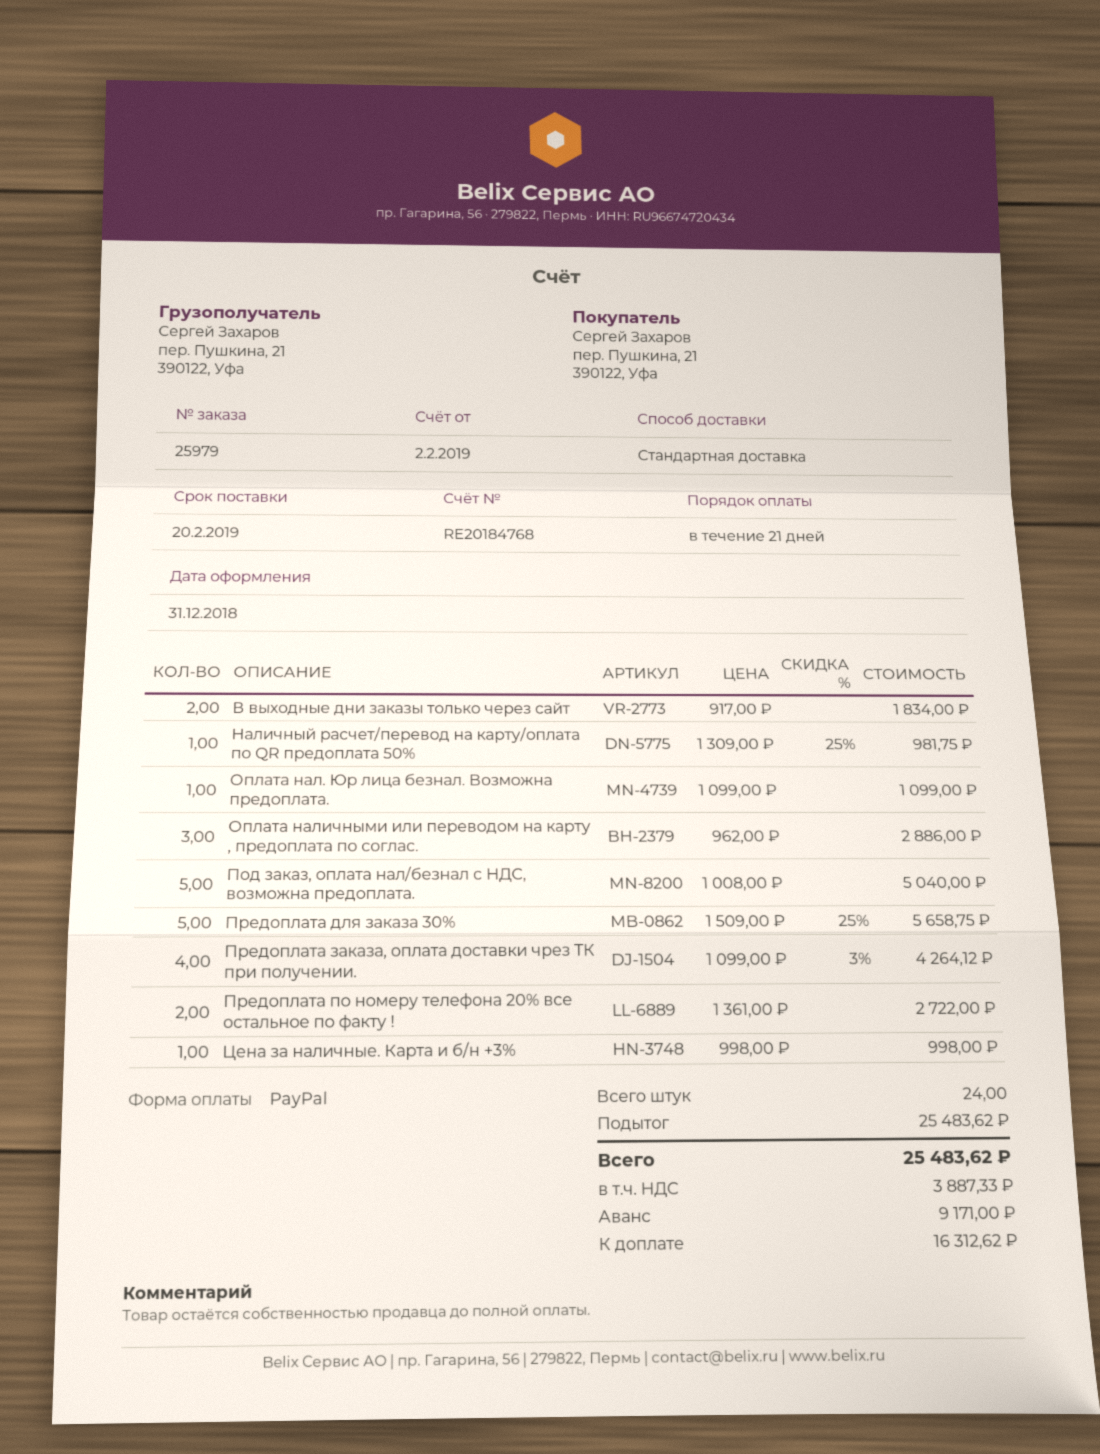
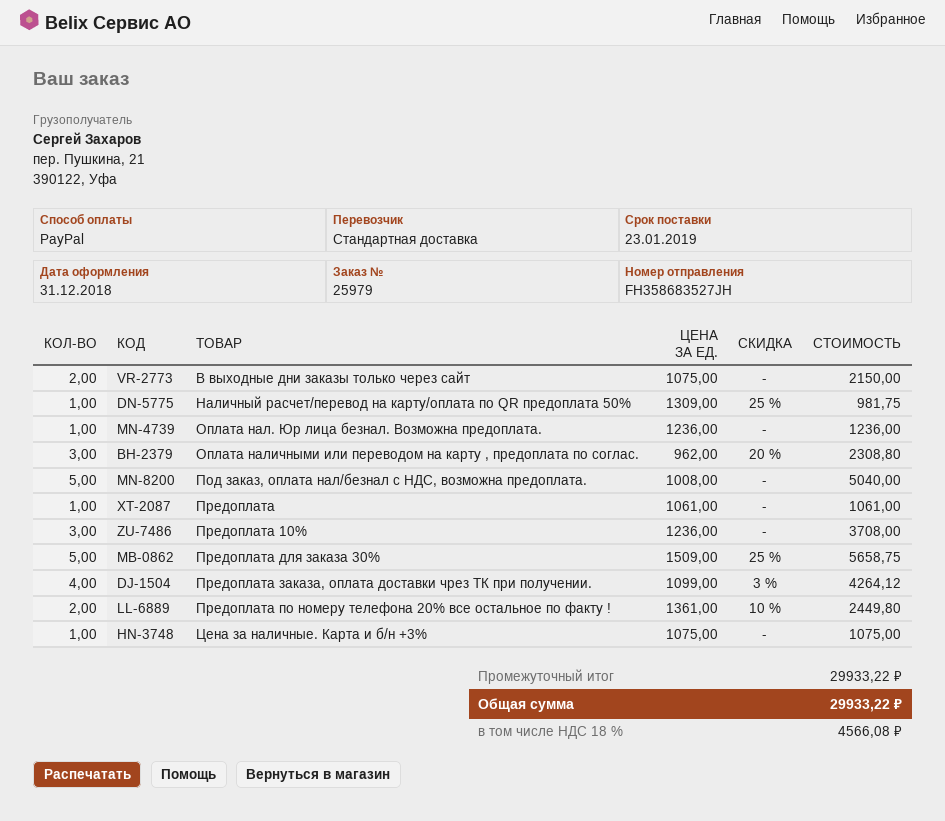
delivery date: 2019-02-20 -> 2019-01-23
В выходные дни заказы только через сайт: 2 x 917.00 = 1834.00 -> 2 x 1075.00 = 2150.00
Оплата нал. Юр лица безнал. Возможна предоплата.: 1 x 1099.00 = 1099.00 -> 1 x 1236.00 = 1236.00
Оплата наличными или переводом на карту , предоплата по соглас.: 3 x 962.00 = 2886.00 -> 3 x 962.00 - 20% = 2308.80
Предоплата по номеру телефона 20% все остальное по факту !: 2 x 1361.00 = 2722.00 -> 2 x 1361.00 - 10% = 2449.80
Цена за наличные. Карта и б/н +3%: 1 x 998.00 = 998.00 -> 1 x 1075.00 = 1075.00
Предоплата: none -> 1 x 1061.00 = 1061.00
Предоплата 10%: none -> 3 x 1236.00 = 3708.00
subtotal: 25483.62 -> 29933.22
tax: 3887.33 -> 4566.08
total: 25483.62 -> 29933.22

